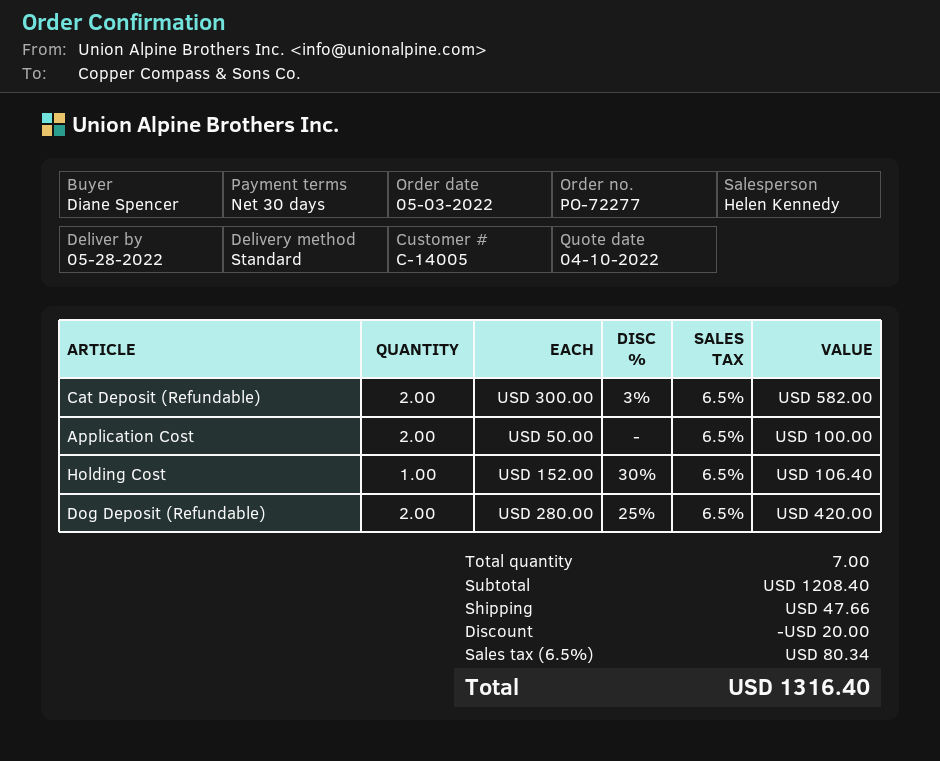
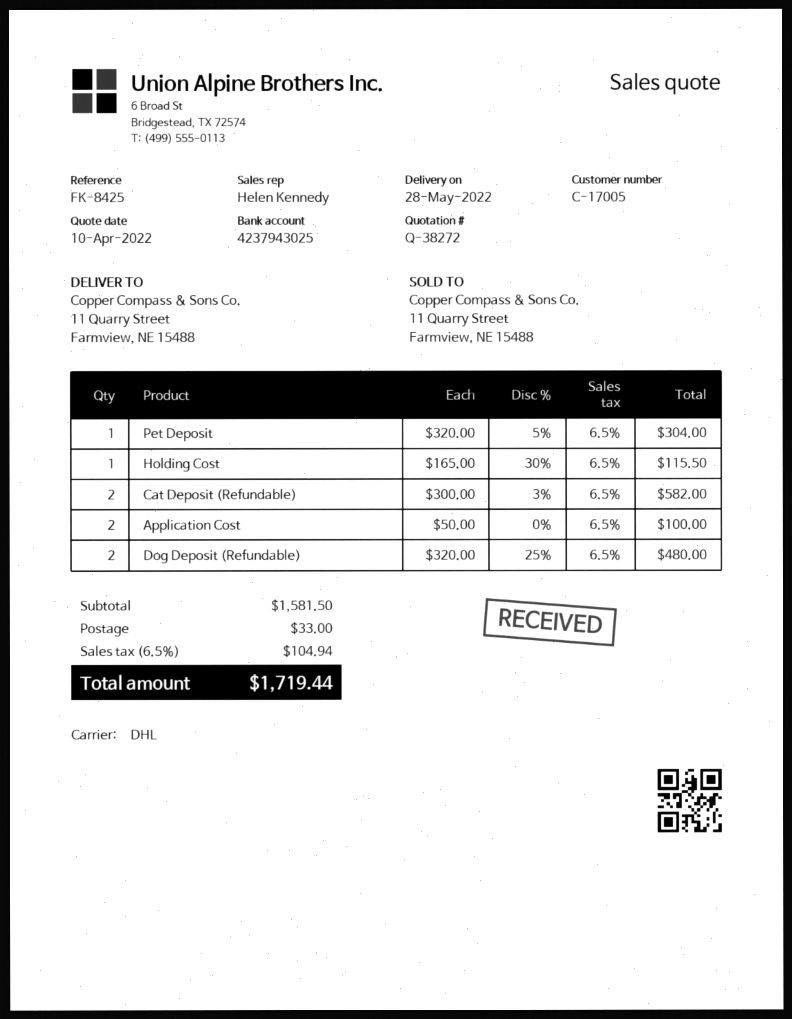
customer number: C-14005 -> C-17005
shipping method: standard -> DHL
Holding Cost: 1 x 152.00 - 30% = 106.40 -> 1 x 165.00 - 30% = 115.50
Dog Deposit (Refundable): 2 x 280.00 - 25% = 420.00 -> 2 x 320.00 - 25% = 480.00
Pet Deposit: none -> 1 x 320.00 - 5% = 304.00
subtotal: 1208.40 -> 1581.50
discount: 20.00 -> none
shipping: 47.66 -> 33.00
tax: 6.5% = 80.34 -> 6.5% = 104.94
total: 1316.40 -> 1719.44

